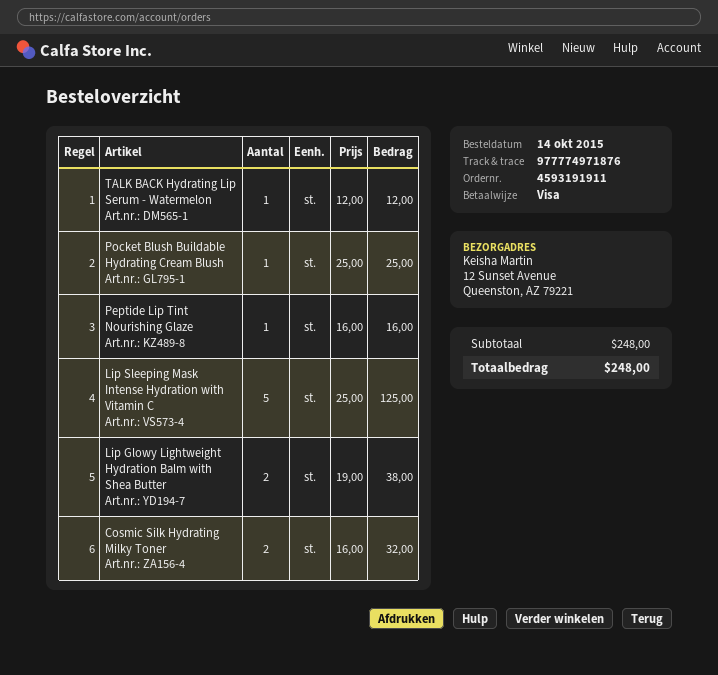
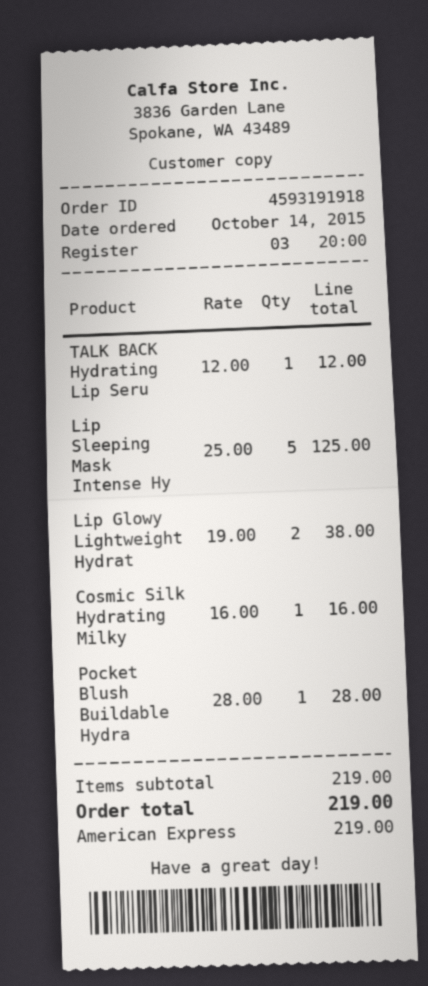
order number: 4593191911 -> 4593191918
payment method: Visa -> American Express
Pocket Blush Buildable Hydrating Cream Blush: 1 x 25.00 = 25.00 -> 1 x 28.00 = 28.00
Peptide Lip Tint Nourishing Glaze: 1 x 16.00 = 16.00 -> none
Cosmic Silk Hydrating Milky Toner: 2 x 16.00 = 32.00 -> 1 x 16.00 = 16.00
subtotal: 248.00 -> 219.00
total: 248.00 -> 219.00

